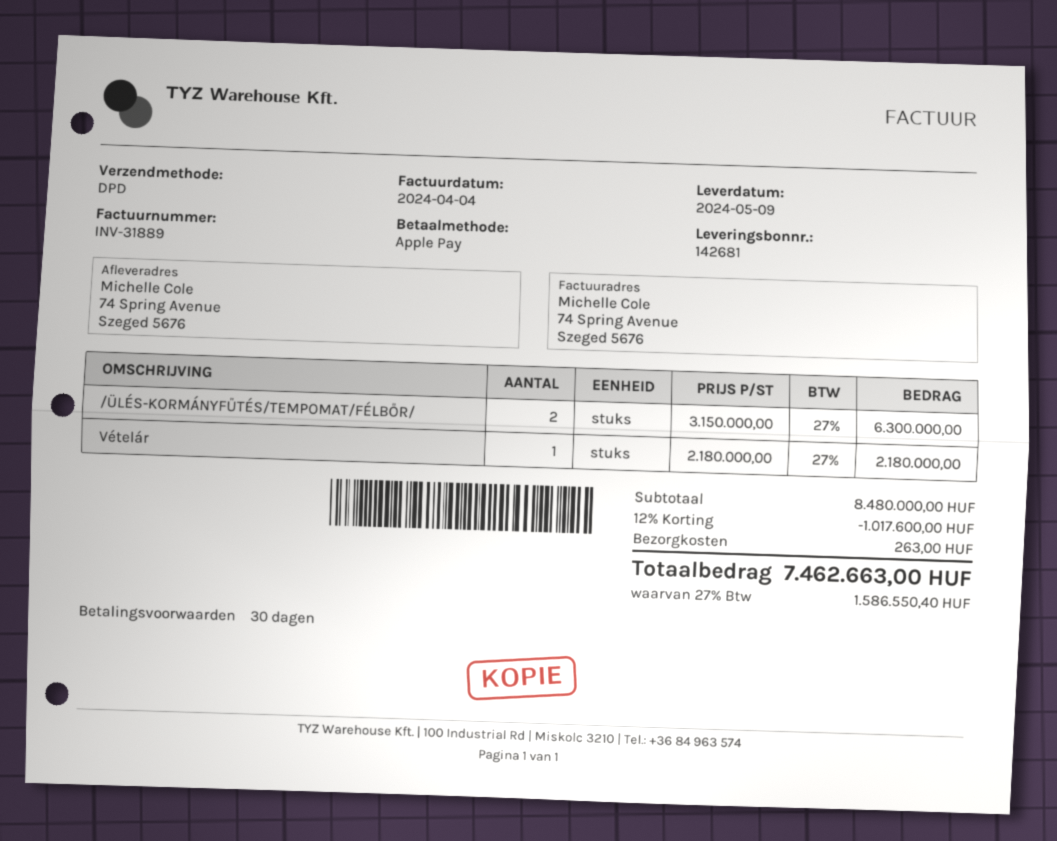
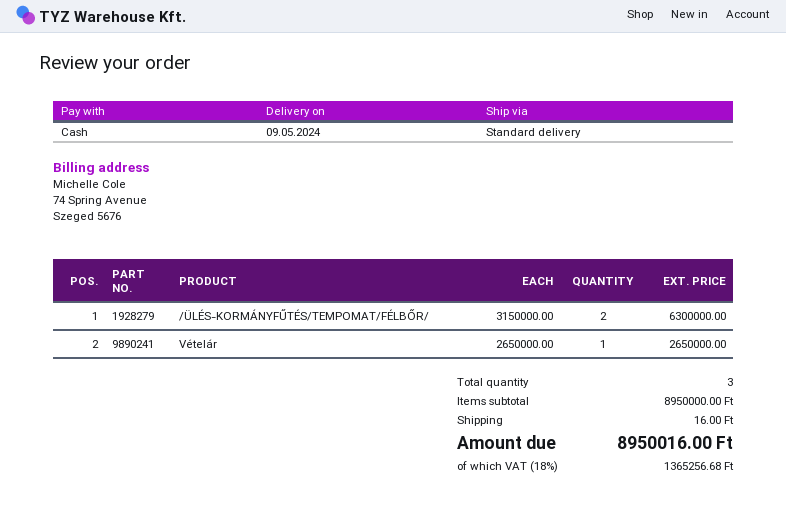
payment method: Apple Pay -> cash
shipping method: DPD -> standard
Vételár: 1 x 2180000.00 = 2180000.00 -> 1 x 2650000.00 = 2650000.00
subtotal: 8480000.00 -> 8950000.00
discount: 12% = 1017600.00 -> none
shipping: 263.00 -> 16.00
tax: 27% = 1586550.40 -> 18% = 1365256.68
total: 7462663.00 -> 8950016.00

